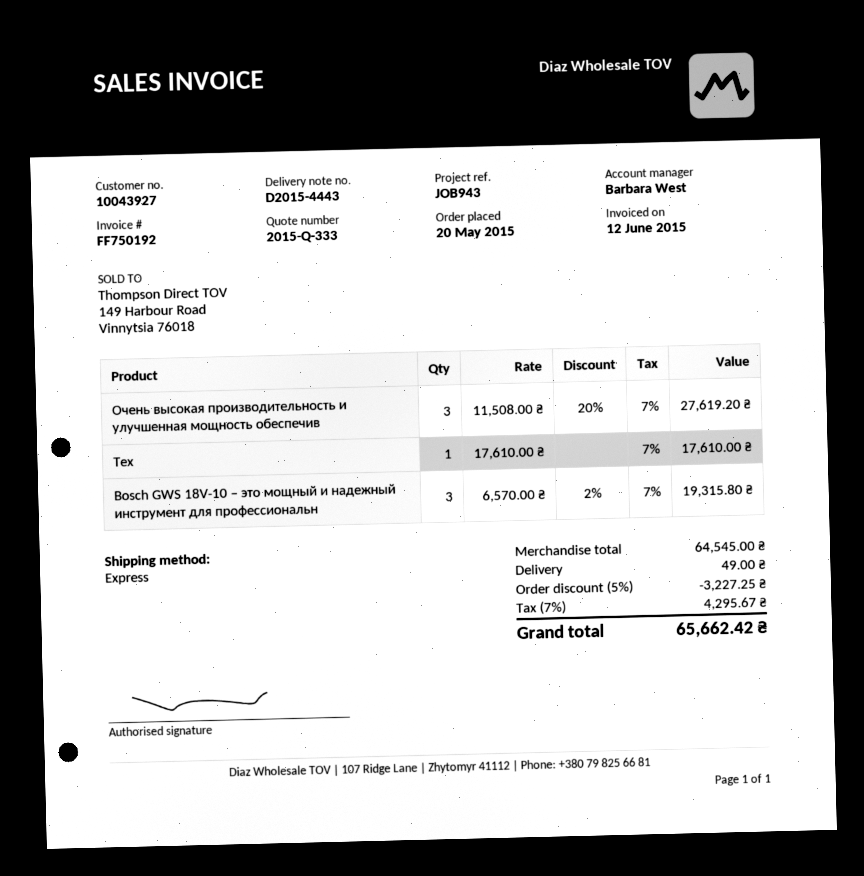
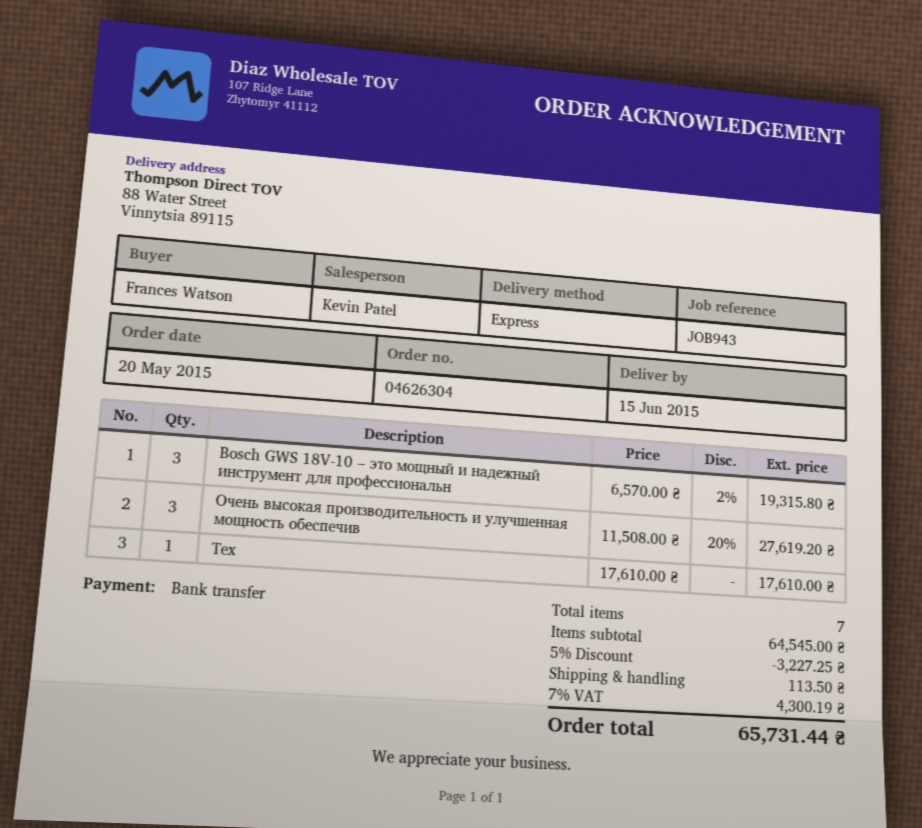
sales rep: Barbara West -> Kevin Patel
shipping: 49.00 -> 113.50
tax: 7% = 4295.67 -> 7% = 4300.19
total: 65662.42 -> 65731.44

